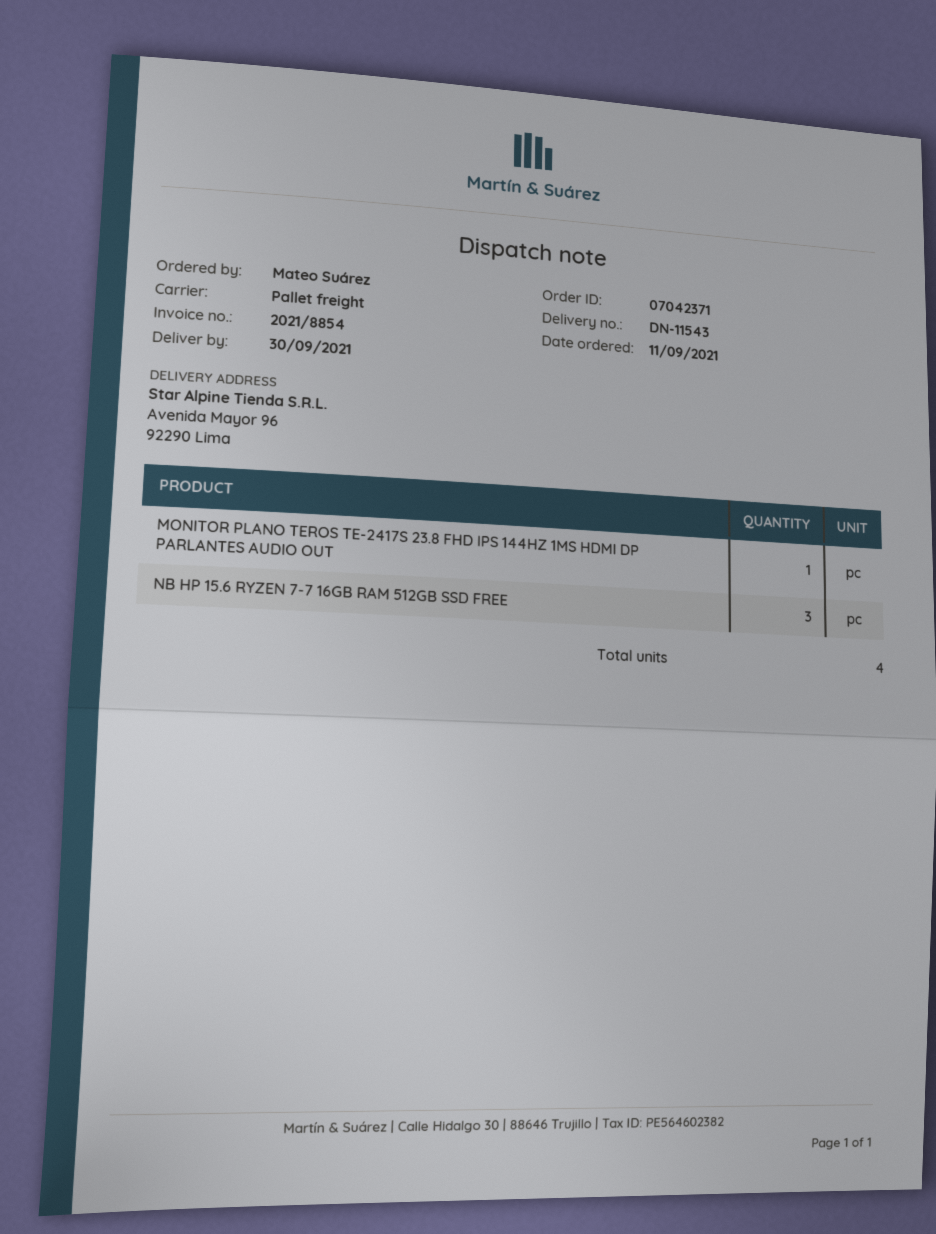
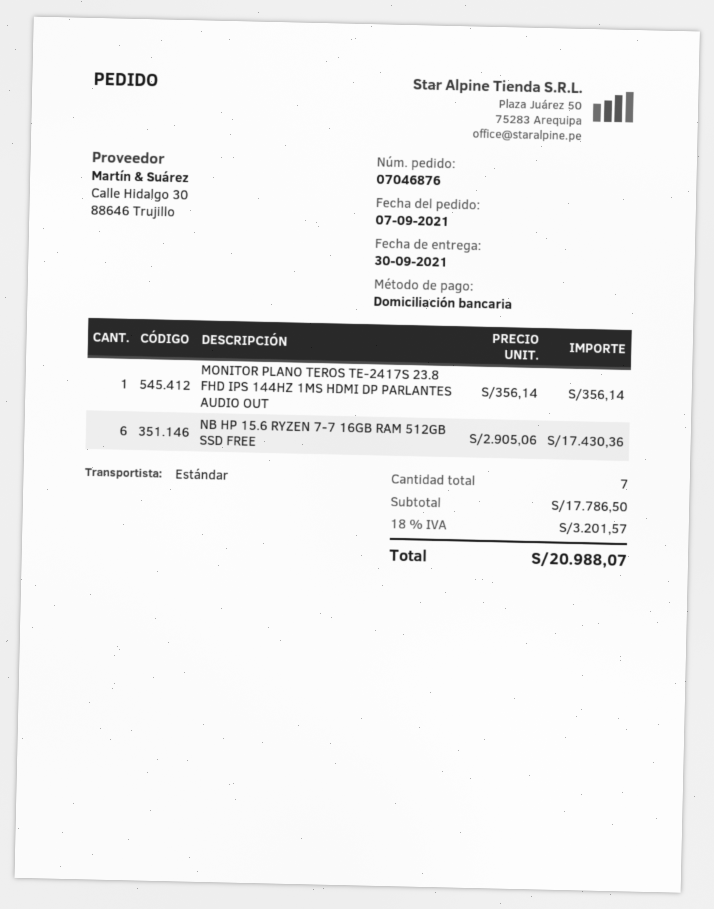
order number: 07042371 -> 07046876
order date: 2021-09-11 -> 2021-09-07
shipping method: pallet freight -> standard
NB HP 15.6 RYZEN 7-7 16GB RAM 512GB SSD FREE: 3 -> 6
total quantity: 4 -> 7

